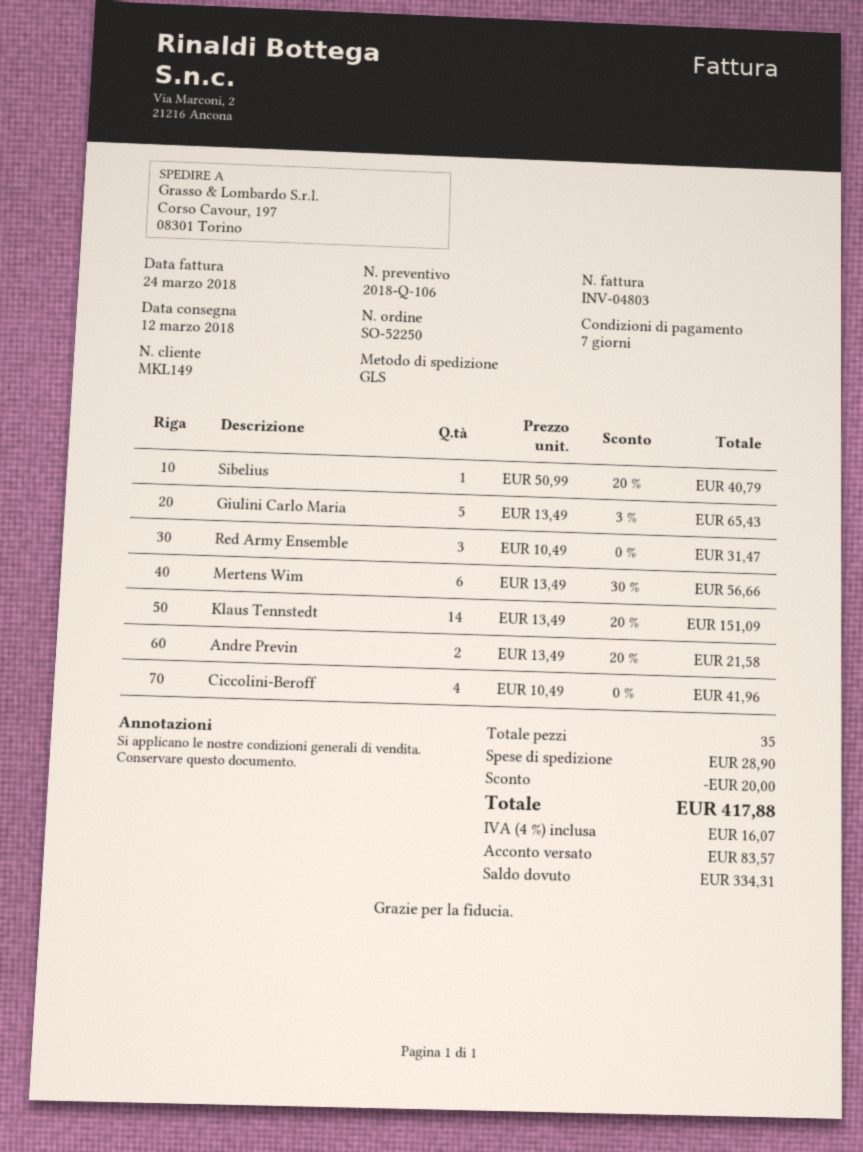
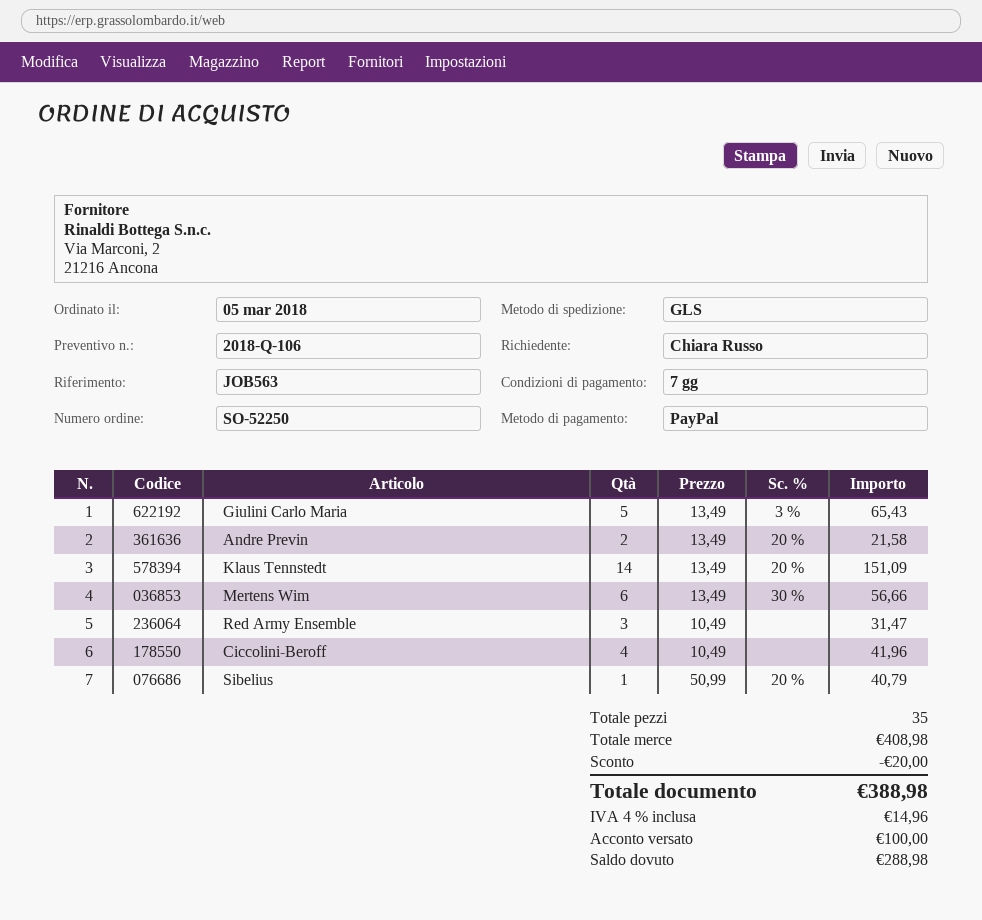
shipping: 28.90 -> none
tax: 4% = 16.07 -> 4% = 14.96
total: 417.88 -> 388.98
deposit: 83.57 -> 100.00
balance: 334.31 -> 288.98

